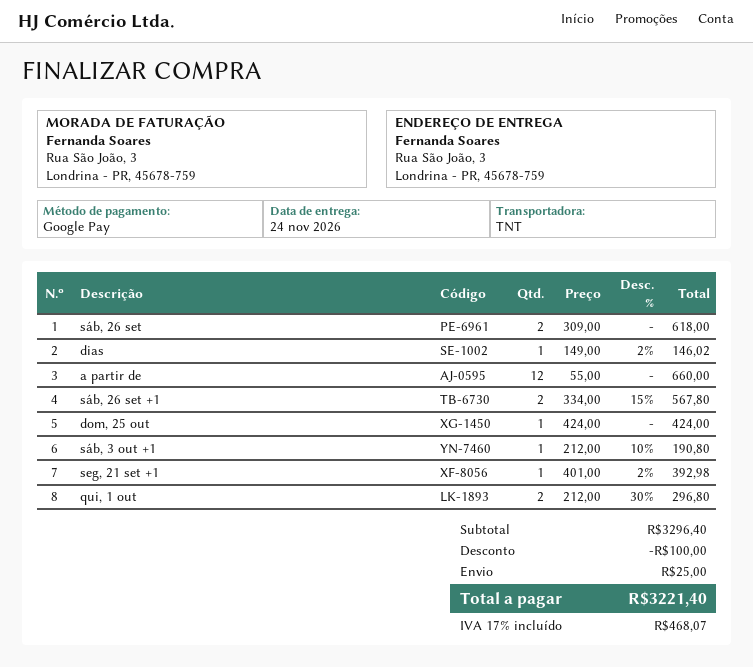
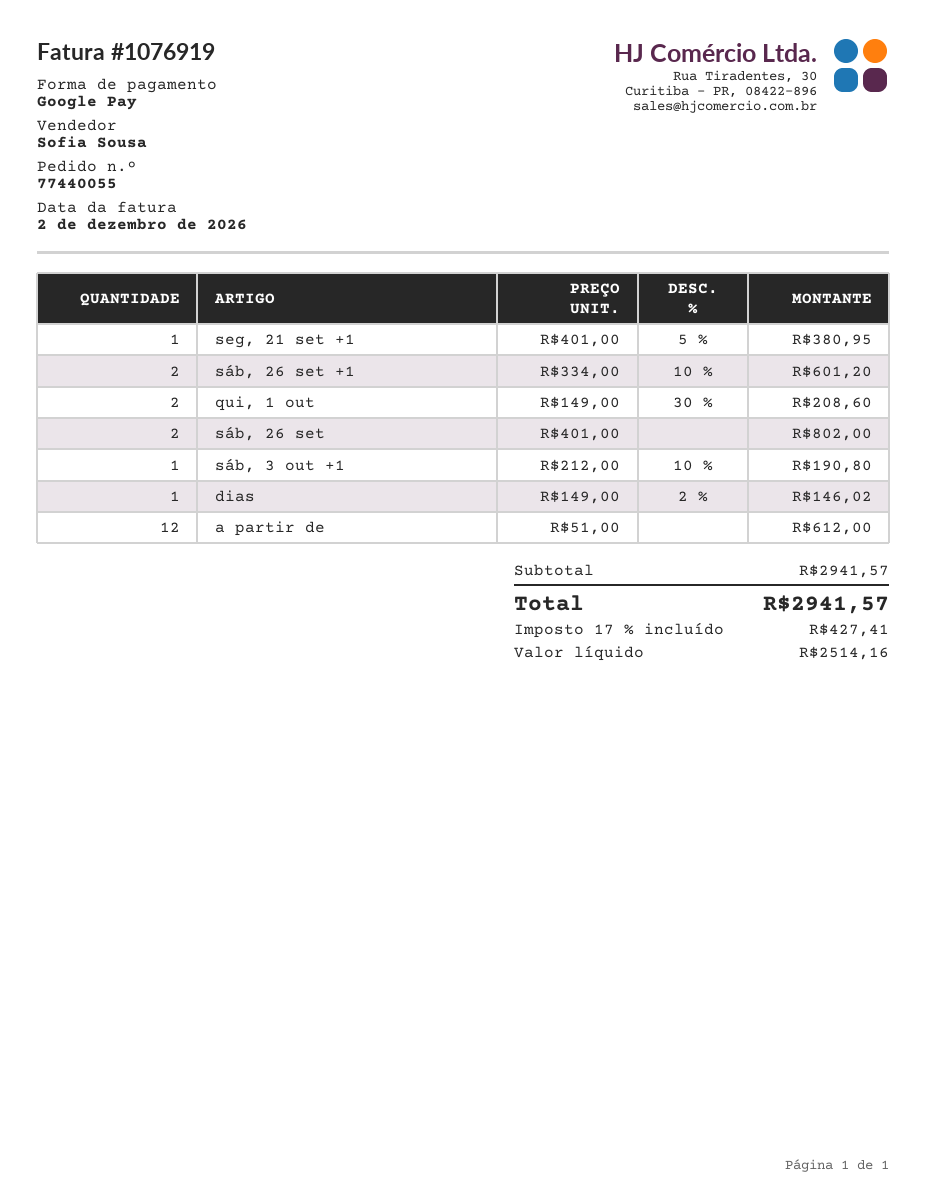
sáb, 26 set: 2 x 309.00 = 618.00 -> 2 x 401.00 = 802.00
a partir de: 12 x 55.00 = 660.00 -> 12 x 51.00 = 612.00
sáb, 26 set +1: 2 x 334.00 - 15% = 567.80 -> 2 x 334.00 - 10% = 601.20
dom, 25 out: 1 x 424.00 = 424.00 -> none
seg, 21 set +1: 1 x 401.00 - 2% = 392.98 -> 1 x 401.00 - 5% = 380.95
qui, 1 out: 2 x 212.00 - 30% = 296.80 -> 2 x 149.00 - 30% = 208.60
subtotal: 3296.40 -> 2941.57
discount: 100.00 -> none
shipping: 25.00 -> none
tax: 17% = 468.07 -> 17% = 427.41
total: 3221.40 -> 2941.57

